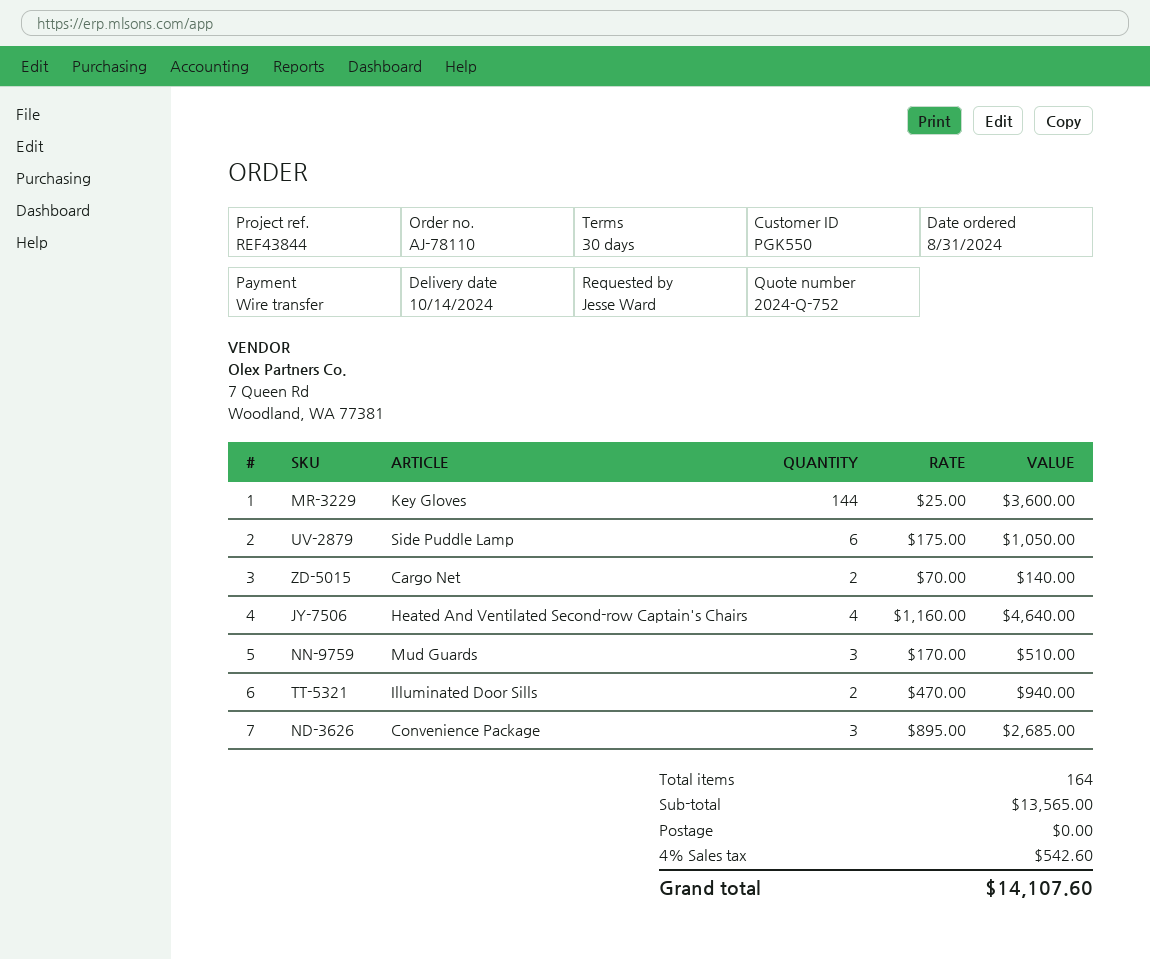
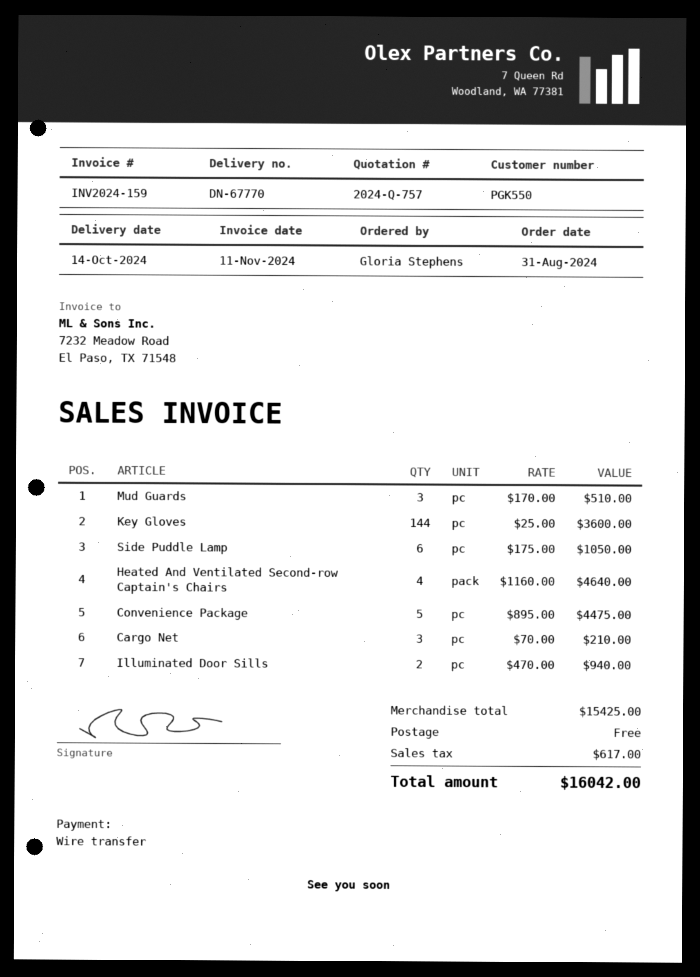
quote number: 2024-Q-752 -> 2024-Q-757
ordered by: Jesse Ward -> Gloria Stephens
Cargo Net: 2 x 70.00 = 140.00 -> 3 x 70.00 = 210.00
Convenience Package: 3 x 895.00 = 2685.00 -> 5 x 895.00 = 4475.00
subtotal: 13565.00 -> 15425.00
tax: 542.60 -> 617.00
total: 14107.60 -> 16042.00

